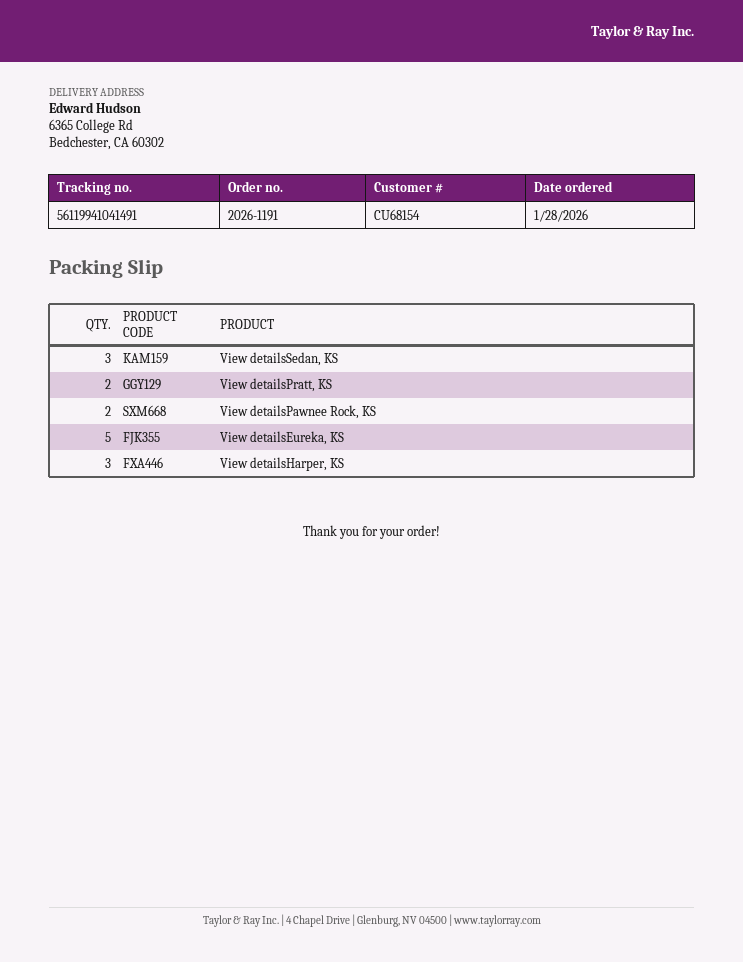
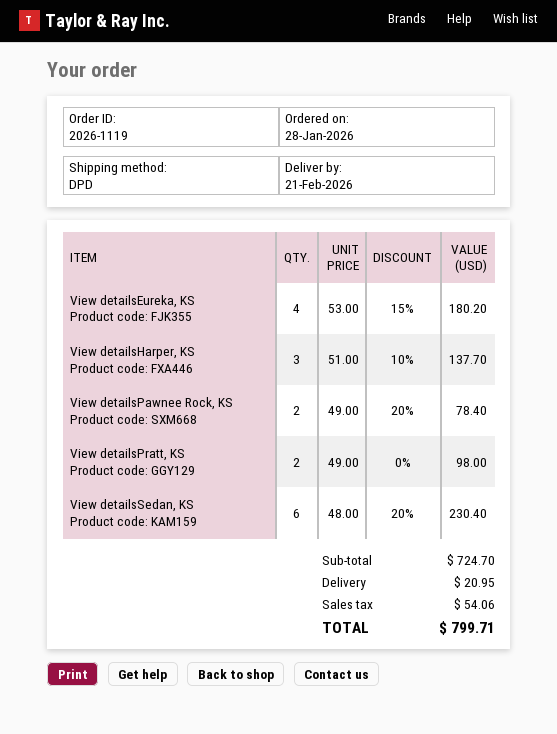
order number: 2026-1191 -> 2026-1119
View detailsSedan, KS: 3 -> 6
View detailsEureka, KS: 5 -> 4

